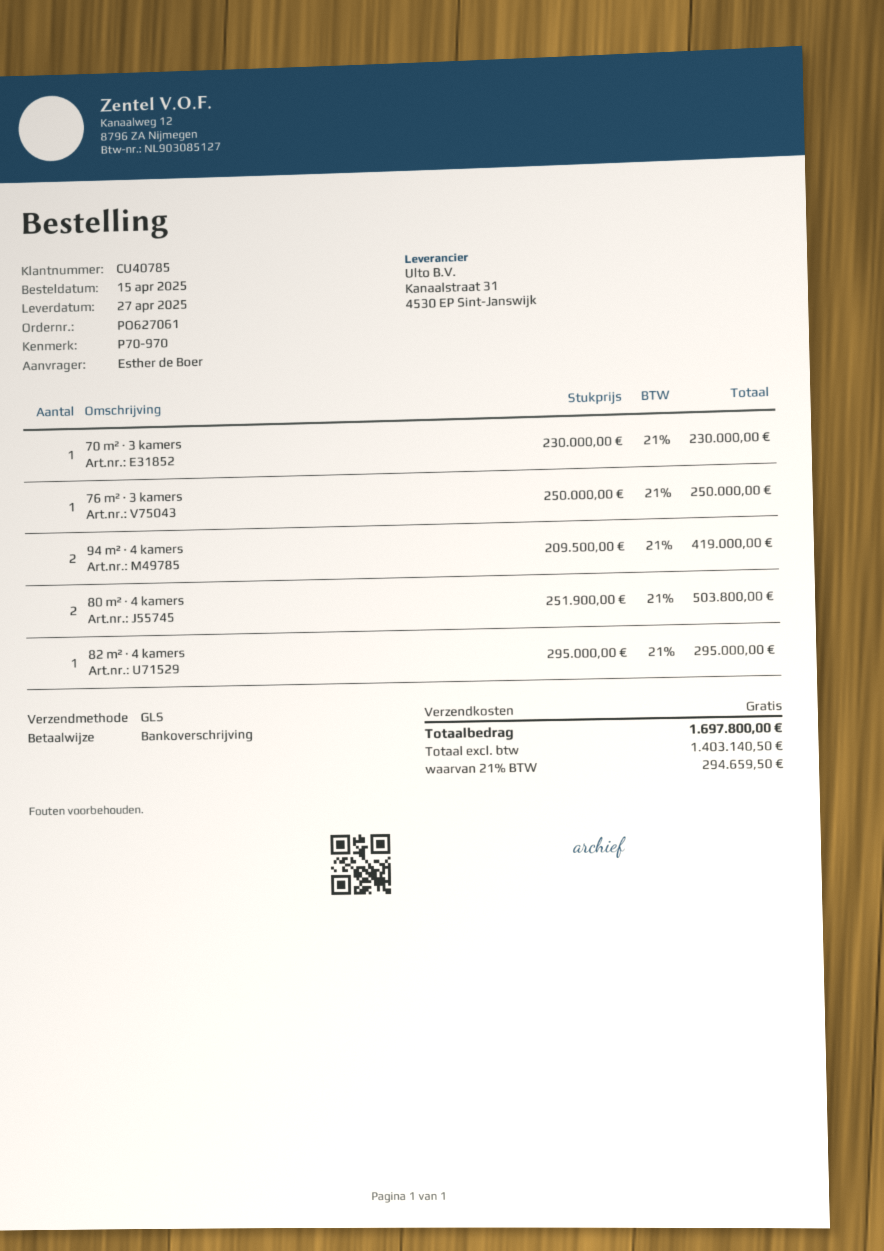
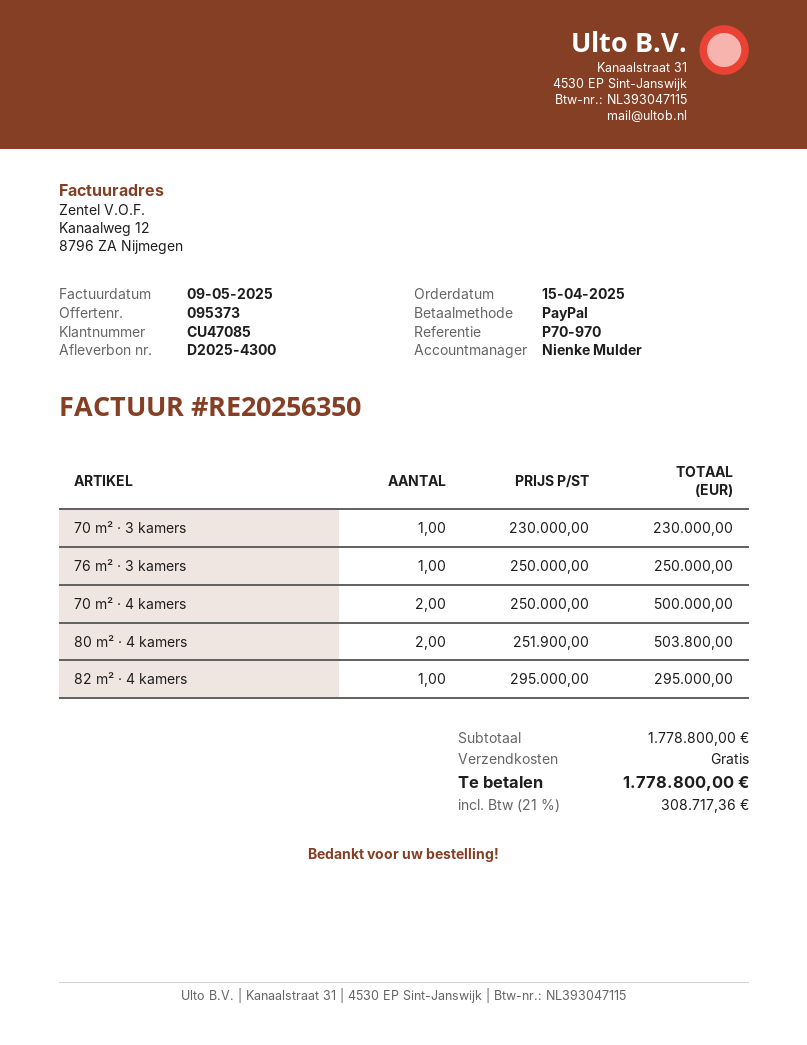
customer number: CU40785 -> CU47085
payment method: bank transfer -> PayPal
94 m² · 4 kamers: 2 x 209500.00 = 419000.00 -> none
70 m² · 4 kamers: none -> 2 x 250000.00 = 500000.00
tax: 21% = 294659.50 -> 21% = 308717.36
total: 1697800.00 -> 1778800.00

